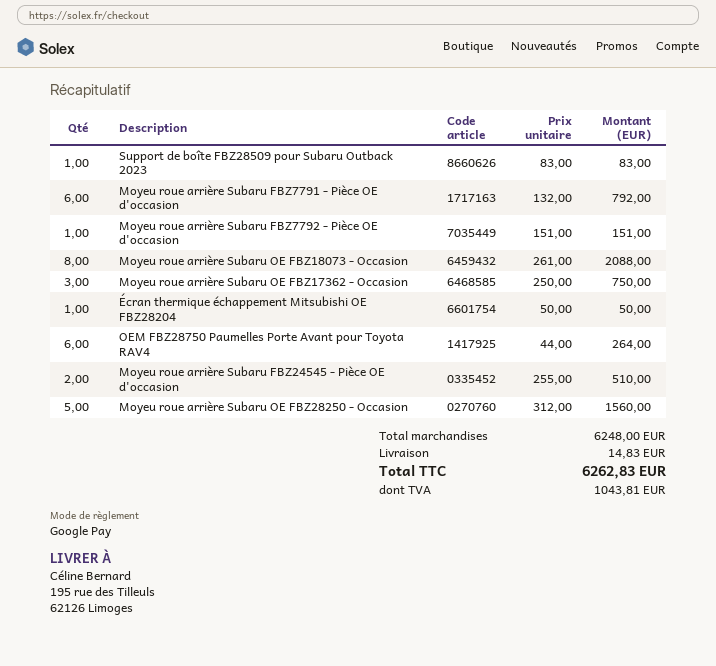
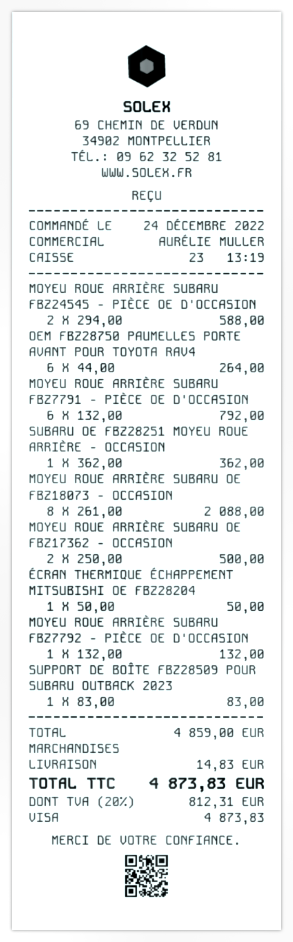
payment method: Google Pay -> Visa
Moyeu roue arrière Subaru FBZ7792 - Pièce OE d'occasion: 1 x 151.00 = 151.00 -> 1 x 132.00 = 132.00
Moyeu roue arrière Subaru OE FBZ17362 - Occasion: 3 x 250.00 = 750.00 -> 2 x 250.00 = 500.00
Moyeu roue arrière Subaru FBZ24545 - Pièce OE d'occasion: 2 x 255.00 = 510.00 -> 2 x 294.00 = 588.00
Moyeu roue arrière Subaru OE FBZ28250 - Occasion: 5 x 312.00 = 1560.00 -> none
SUBARU OE FBZ28251 MOYEU ROUE ARRIÈRE - OCCASION: none -> 1 x 362.00 = 362.00
subtotal: 6248.00 -> 4859.00
tax: 1043.81 -> 812.31
total: 6262.83 -> 4873.83

